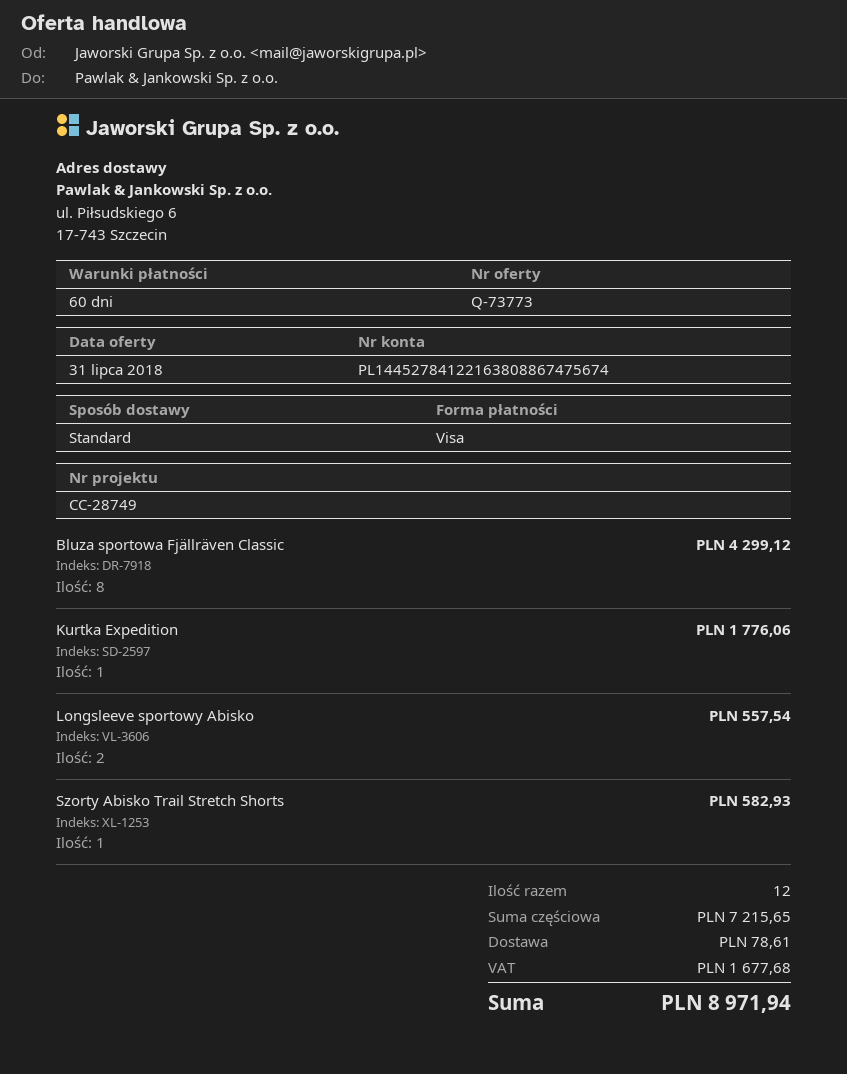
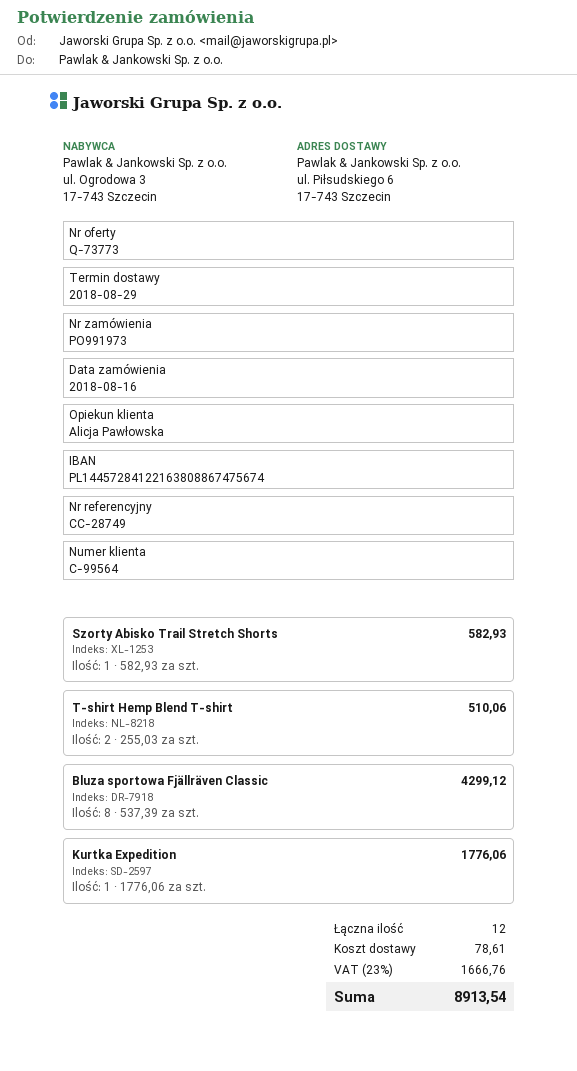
bank account: PL14452784122163808867475674 -> PL14457284122163808867475674
Longsleeve sportowy Abisko: 2 for 557.54 -> none
T-shirt Hemp Blend T-shirt: none -> 2 for 510.06
tax: 1677.68 -> 1666.76
total: 8971.94 -> 8913.54

